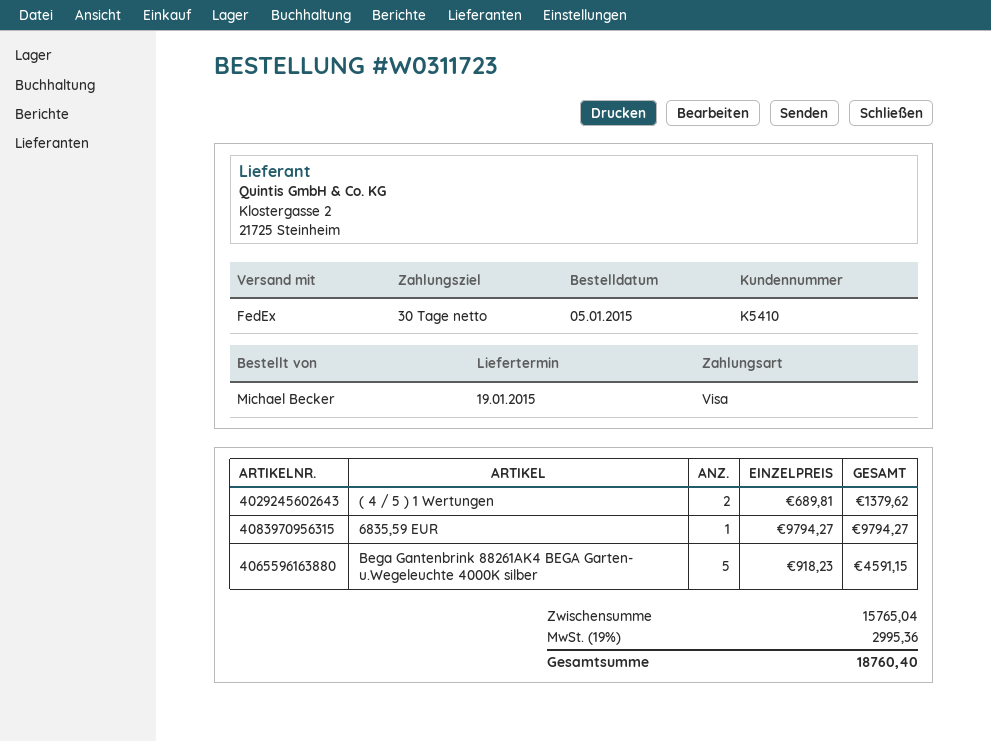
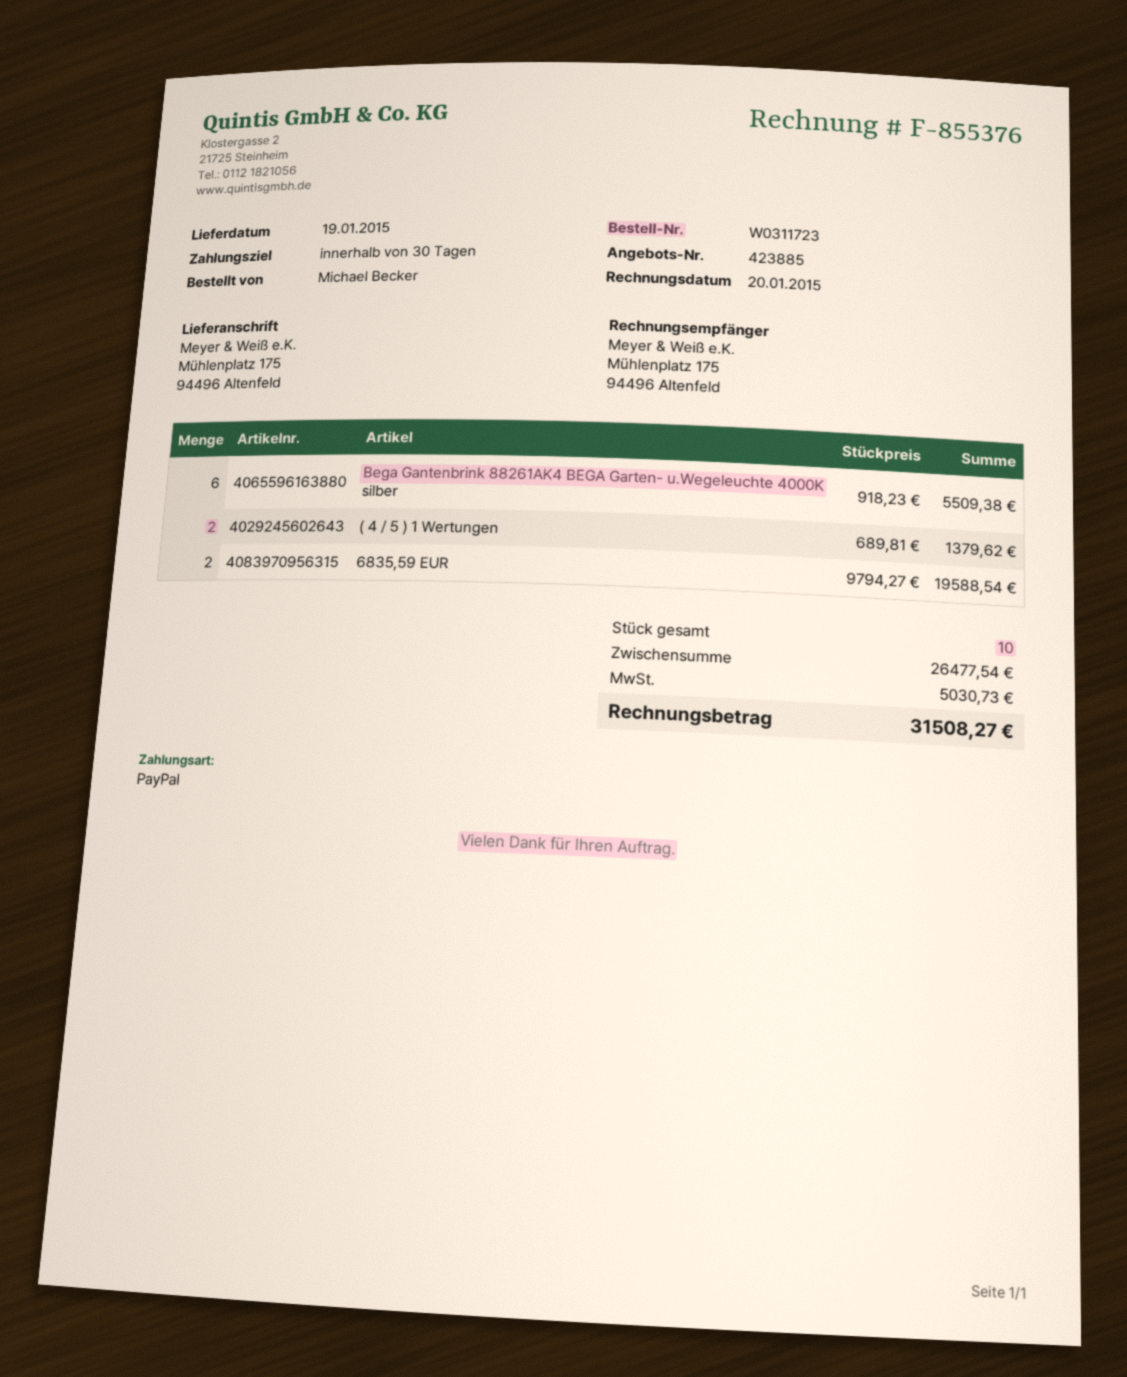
payment method: Visa -> PayPal
6835,59 EUR: 1 x 9794.27 = 9794.27 -> 2 x 9794.27 = 19588.54
Bega Gantenbrink 88261AK4 BEGA Garten- u.Wegeleuchte 4000K silber: 5 x 918.23 = 4591.15 -> 6 x 918.23 = 5509.38
subtotal: 15765.04 -> 26477.54
tax: 2995.36 -> 5030.73
total: 18760.40 -> 31508.27

